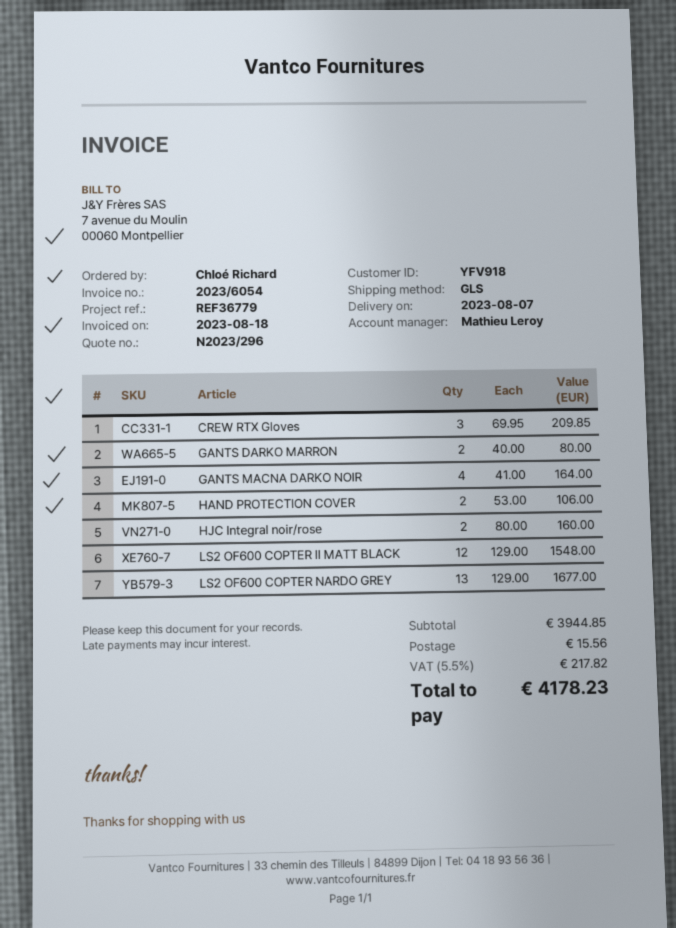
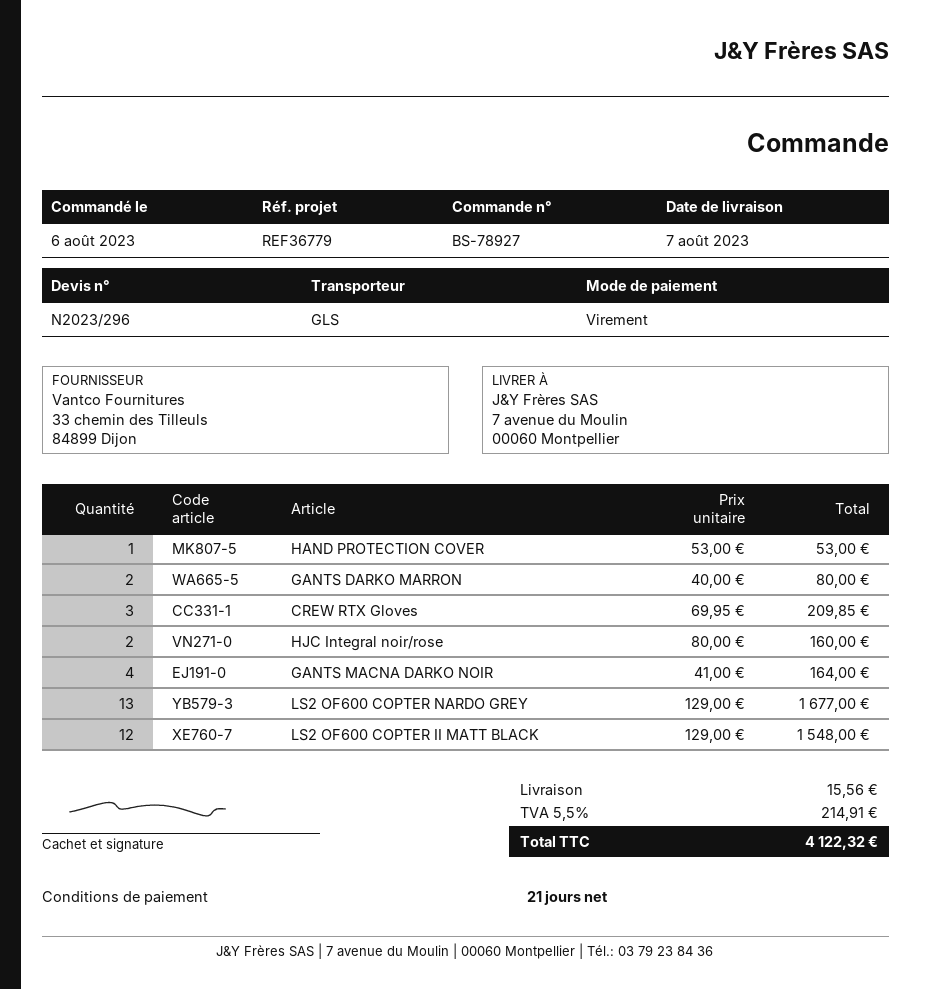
HAND PROTECTION COVER: 2 x 53.00 = 106.00 -> 1 x 53.00 = 53.00
tax: 5.5% = 217.82 -> 5.5% = 214.91
total: 4178.23 -> 4122.32

